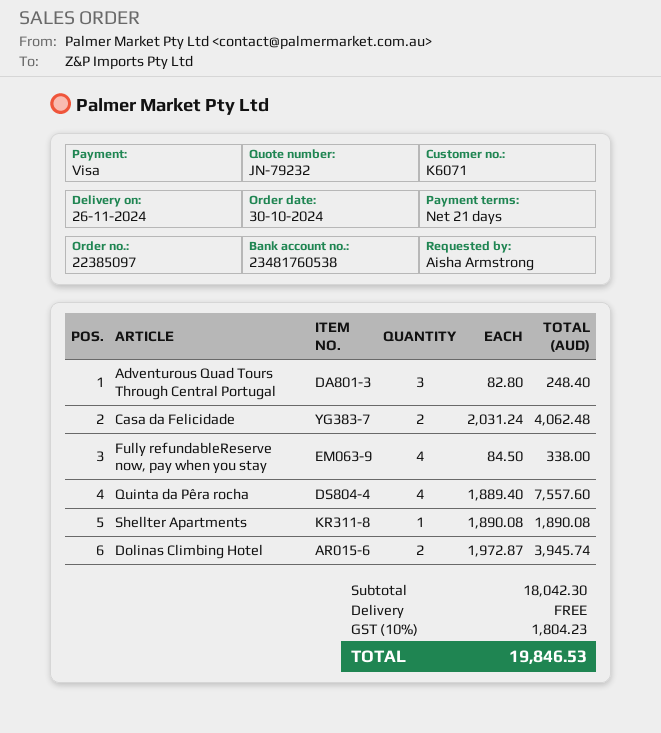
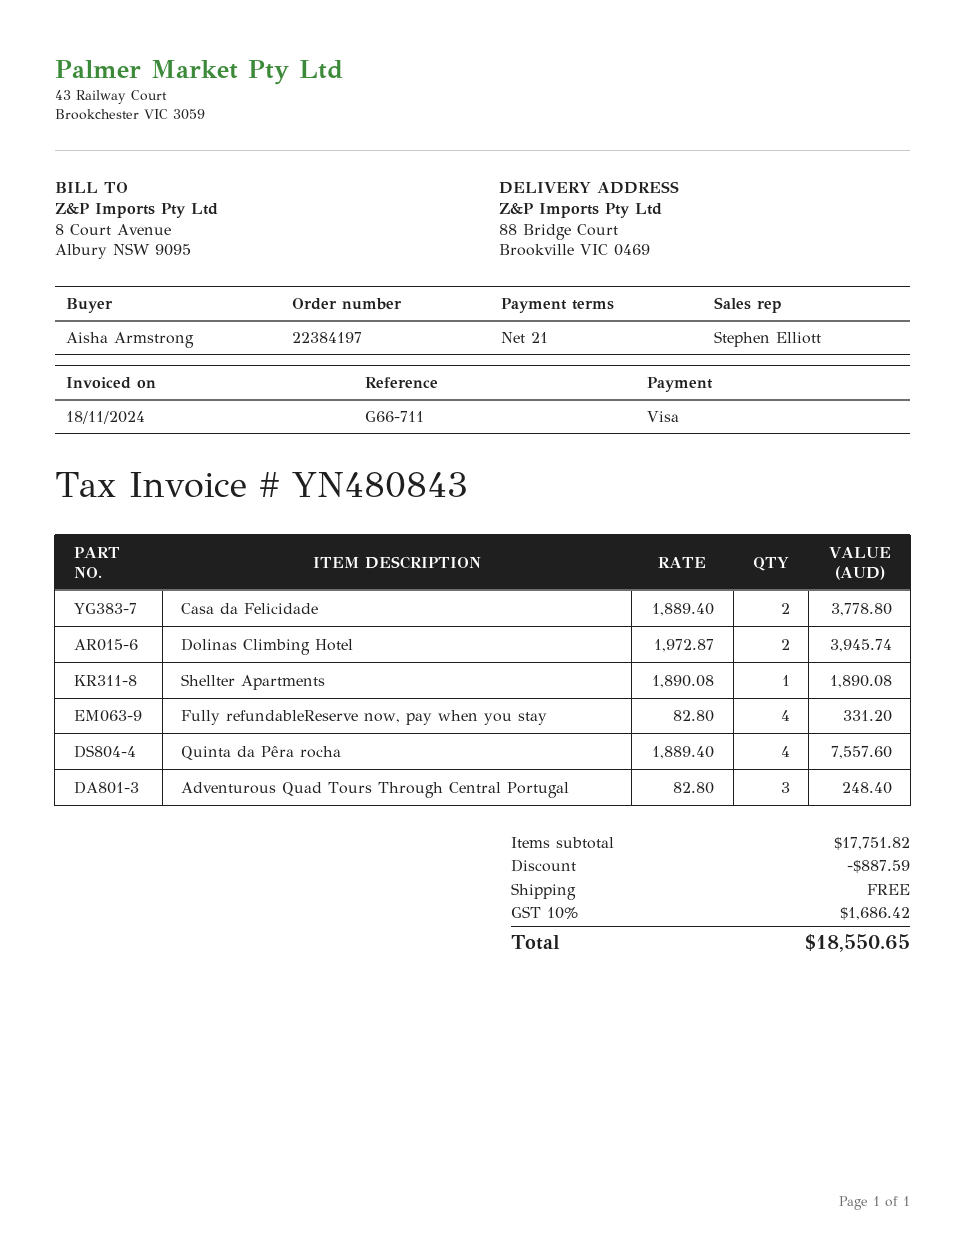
order number: 22385097 -> 22384197
Casa da Felicidade: 2 x 2031.24 = 4062.48 -> 2 x 1889.40 = 3778.80
Fully refundableReserve now, pay when you stay: 4 x 84.50 = 338.00 -> 4 x 82.80 = 331.20
subtotal: 18042.30 -> 17751.82
discount: none -> 887.59
tax: 10% = 1804.23 -> 10% = 1686.42
total: 19846.53 -> 18550.65

